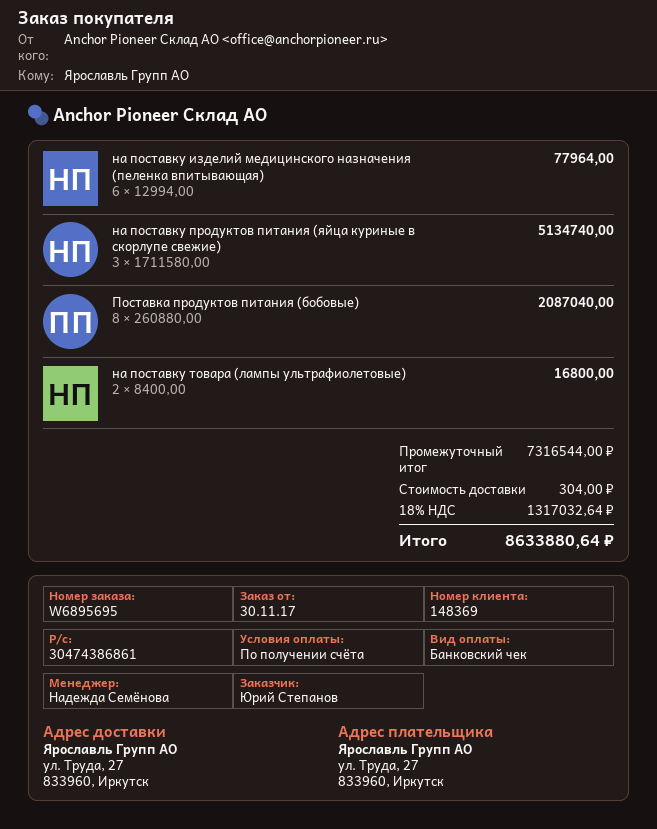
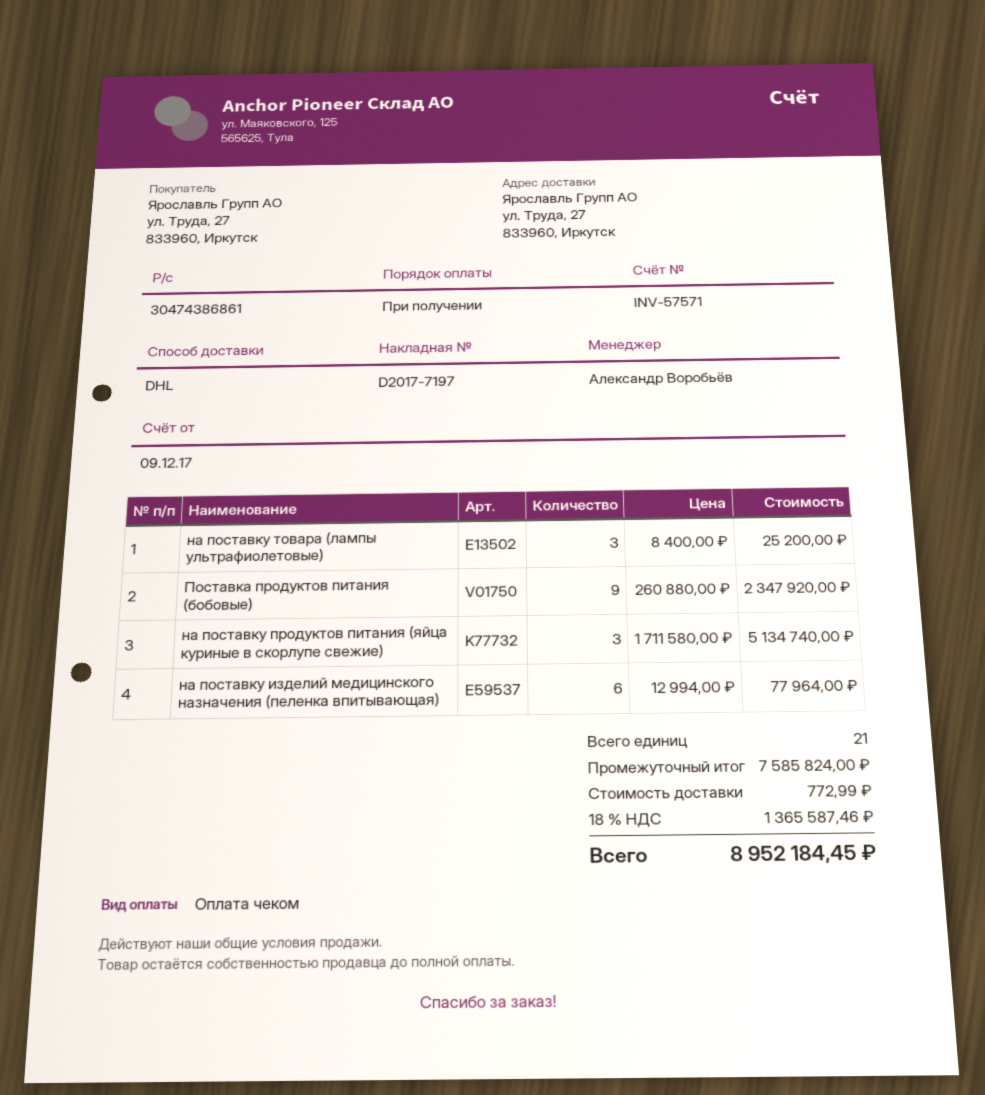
sales rep: Надежда Семёнова -> Александр Воробьёв
Поставка продуктов питания (бобовые): 8 x 260880.00 = 2087040.00 -> 9 x 260880.00 = 2347920.00
на поставку товара (лампы ультрафиолетовые): 2 x 8400.00 = 16800.00 -> 3 x 8400.00 = 25200.00
subtotal: 7316544.00 -> 7585824.00
shipping: 304.00 -> 772.99
tax: 18% = 1317032.64 -> 18% = 1365587.46
total: 8633880.64 -> 8952184.45

